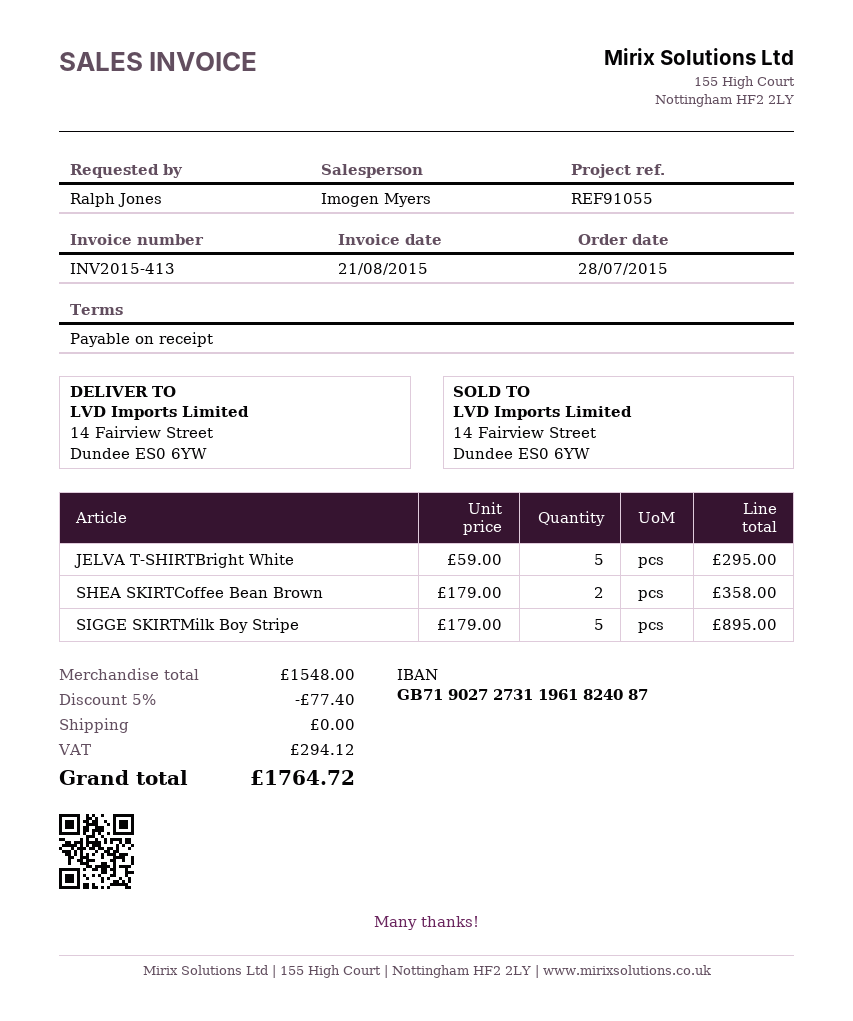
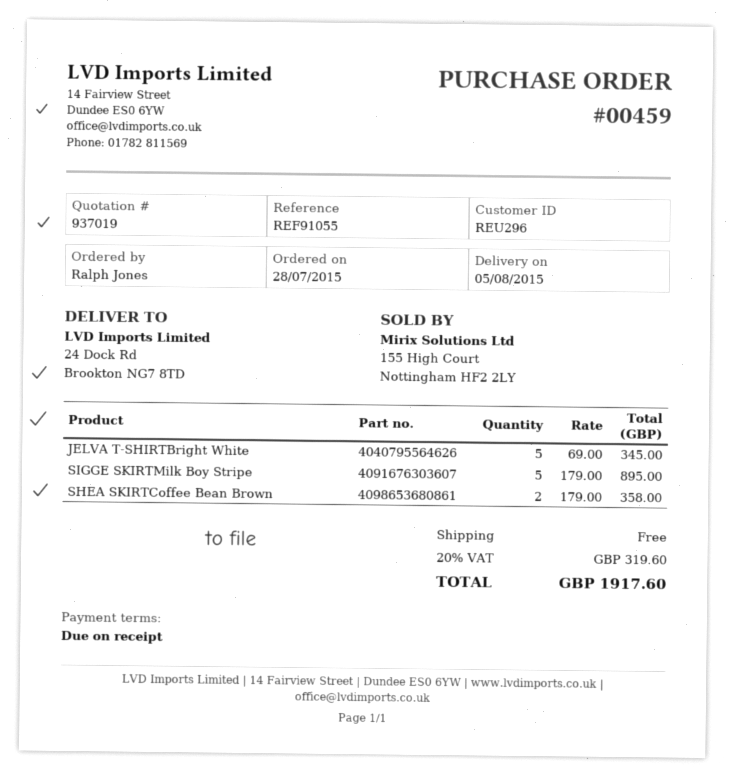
ship to: 14 Fairview Street, Dundee ES0 6YW -> 24 Dock Rd, Brookton NG7 8TD
JELVA T-SHIRTBright White: 5 x 59.00 = 295.00 -> 5 x 69.00 = 345.00
discount: 5% = 77.40 -> none
tax: 294.12 -> 319.60
total: 1764.72 -> 1917.60

